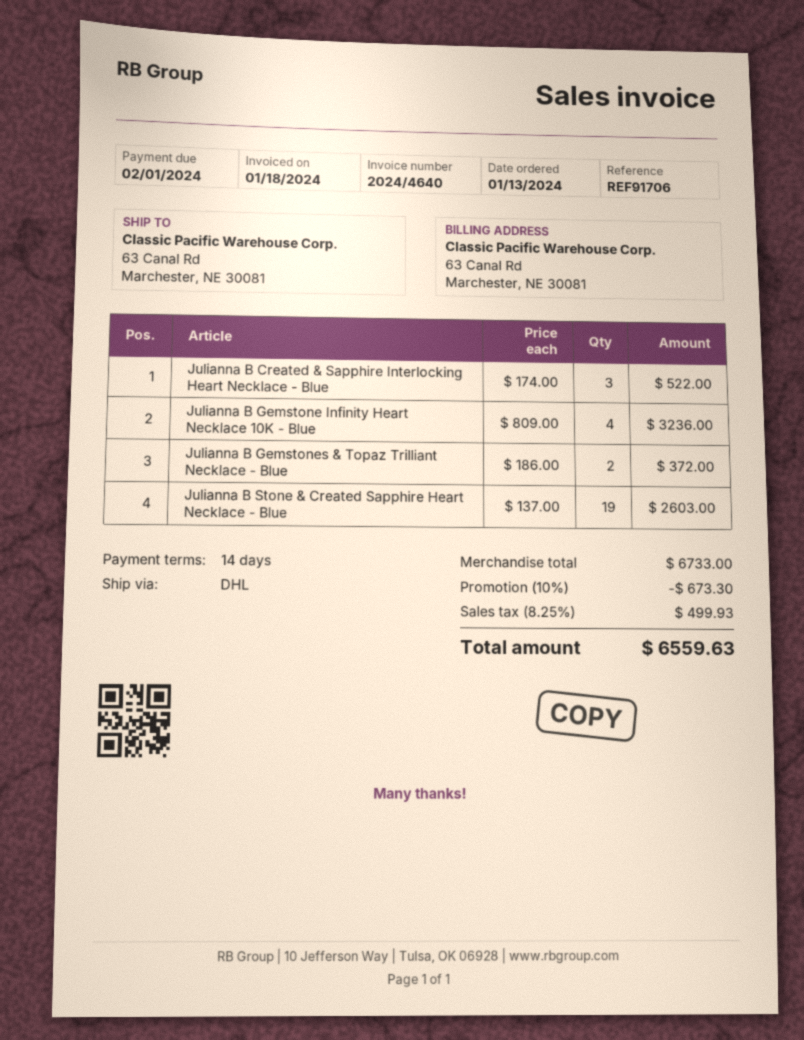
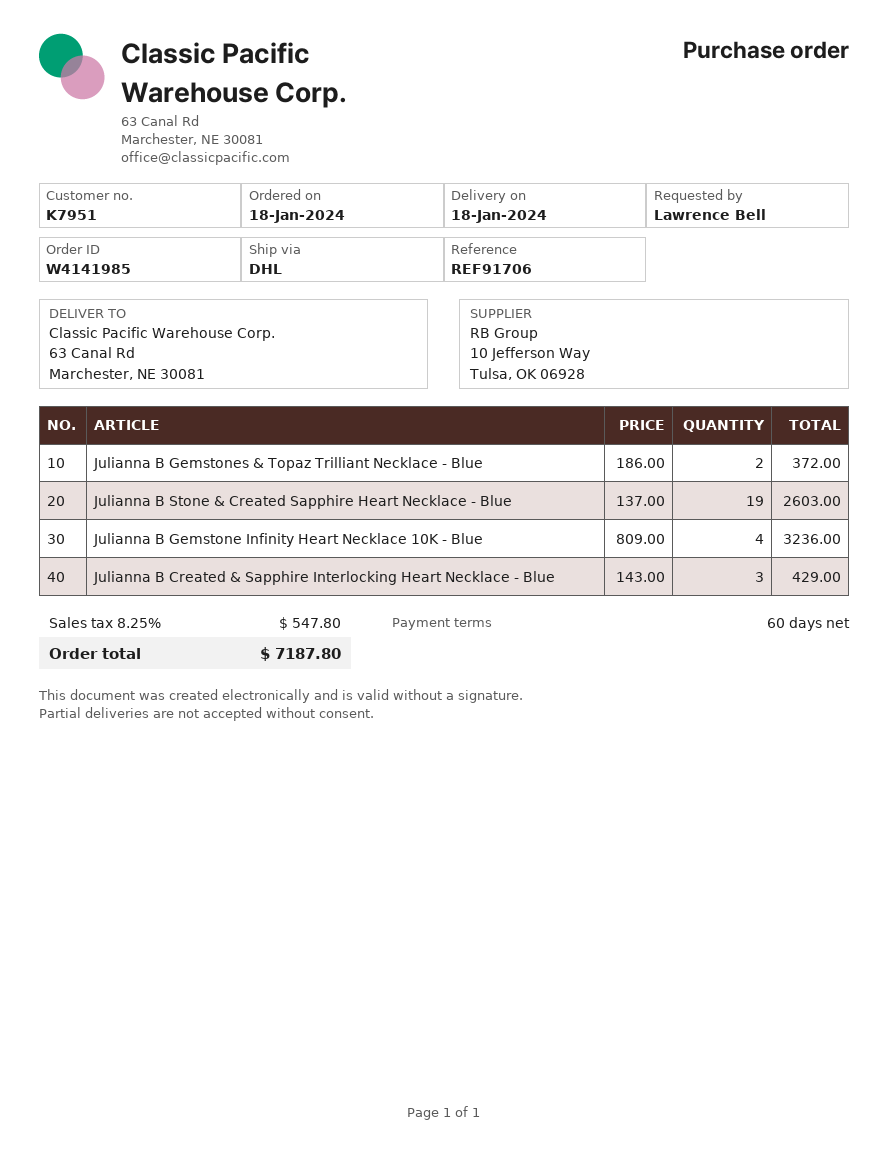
order date: 2024-01-13 -> 2024-01-18
payment terms: 14 days -> 60 days
Julianna B Created & Sapphire Interlocking Heart Necklace - Blue: 3 x 174.00 = 522.00 -> 3 x 143.00 = 429.00
discount: 10% = 673.30 -> none
tax: 8.25% = 499.93 -> 8.25% = 547.80
total: 6559.63 -> 7187.80

